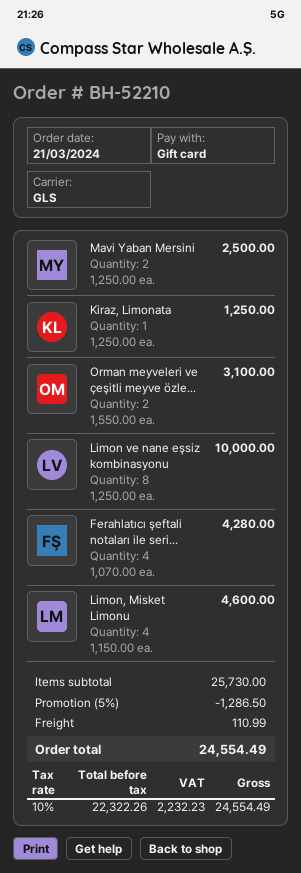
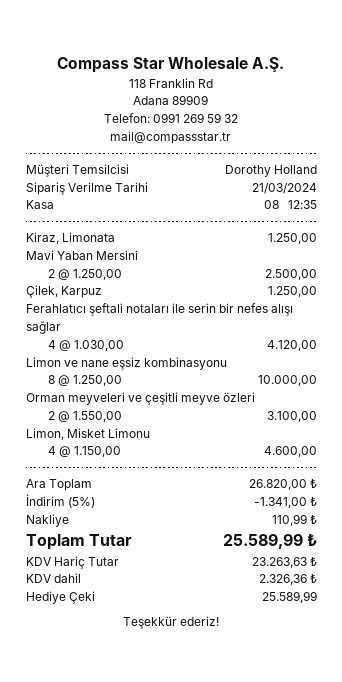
Ferahlatıcı şeftali notaları ile seri...: 4 x 1070.00 = 4280.00 -> 4 x 1030.00 = 4120.00
Çilek, Karpuz: none -> 1 x 1250.00 = 1250.00
subtotal: 25730.00 -> 26820.00
discount: 5% = 1286.50 -> 5% = 1341.00
net: 22322.26 -> 23263.63
tax: 2232.23 -> 2326.36
total: 24554.49 -> 25589.99

